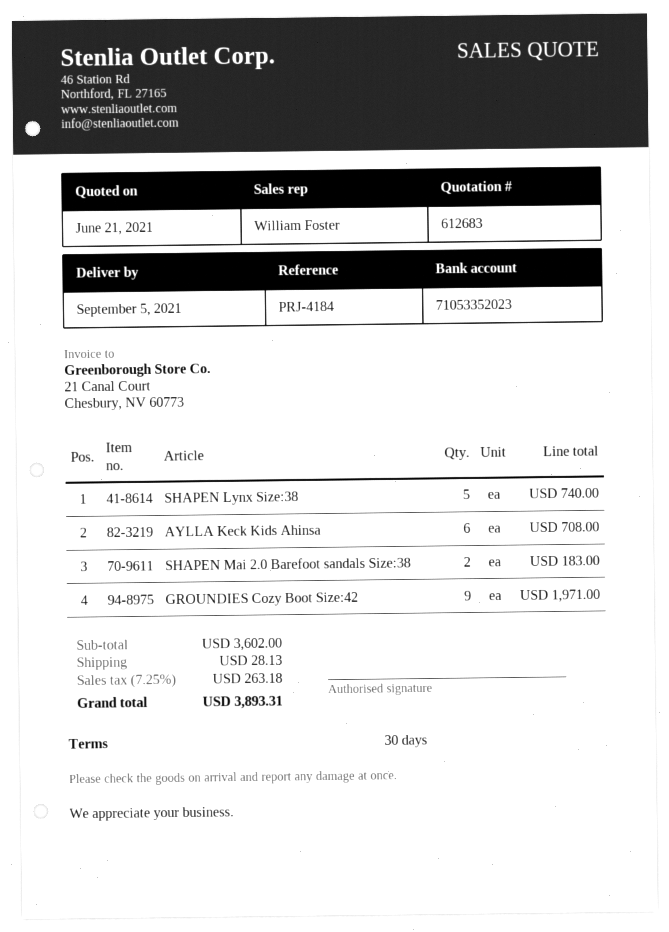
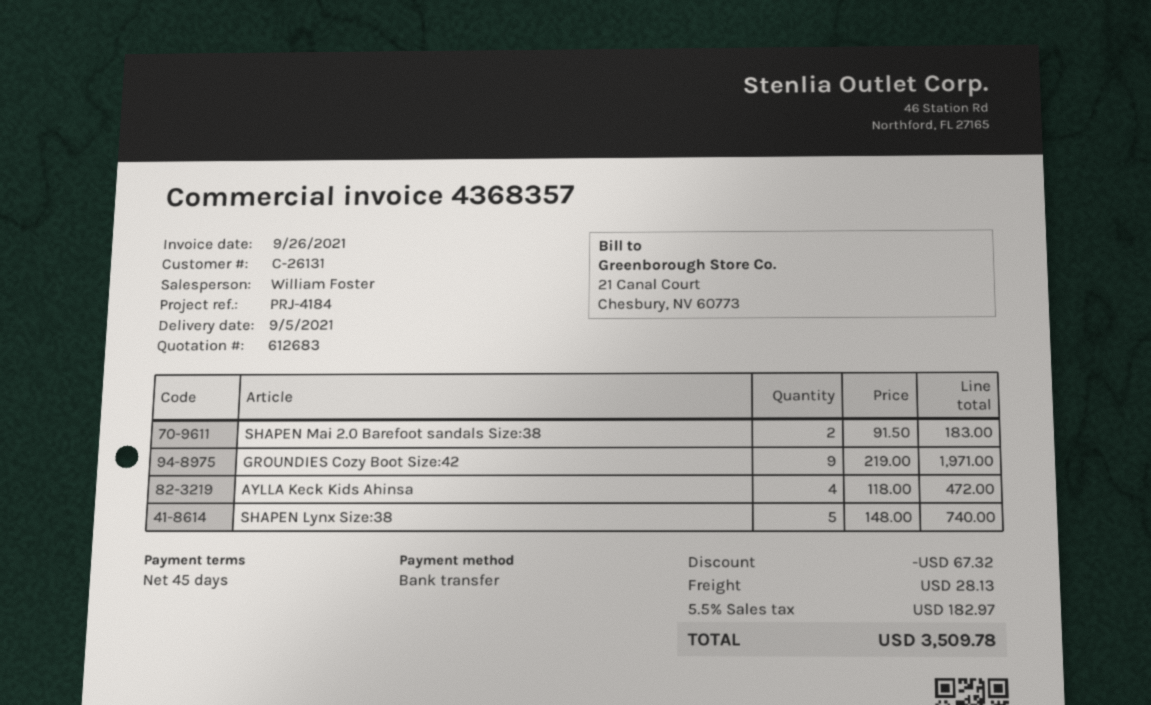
payment terms: 30 days -> 45 days
AYLLA Keck Kids Ahinsa: 6 for 708.00 -> 4 for 472.00
discount: none -> 67.32
tax: 7.25% = 263.18 -> 5.5% = 182.97
total: 3893.31 -> 3509.78

